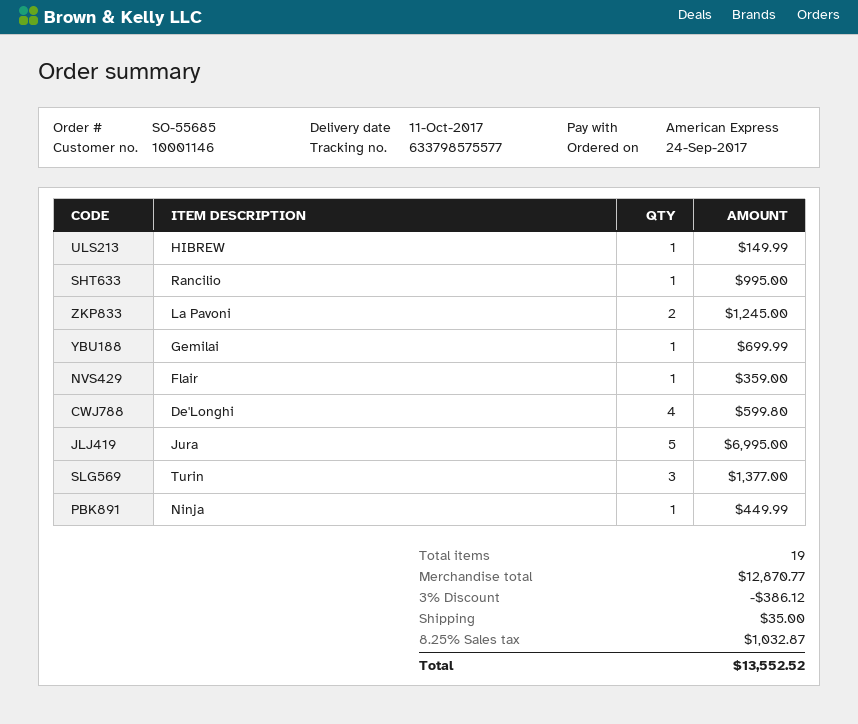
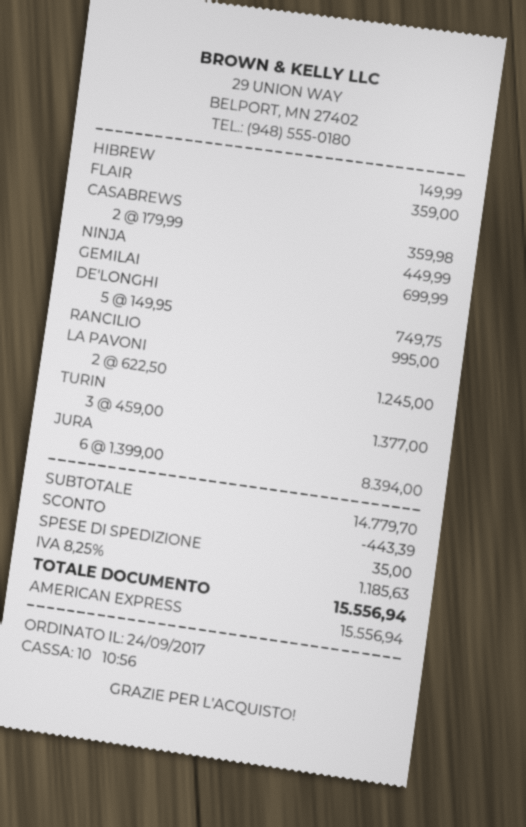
De'Longhi: 4 for 599.80 -> 5 for 749.75
Jura: 5 for 6995.00 -> 6 for 8394.00
CASABREWS: none -> 2 for 359.98
subtotal: 12870.77 -> 14779.70
discount: 386.12 -> 443.39
tax: 8.25% = 1032.87 -> 8.25% = 1185.63
total: 13552.52 -> 15556.94

